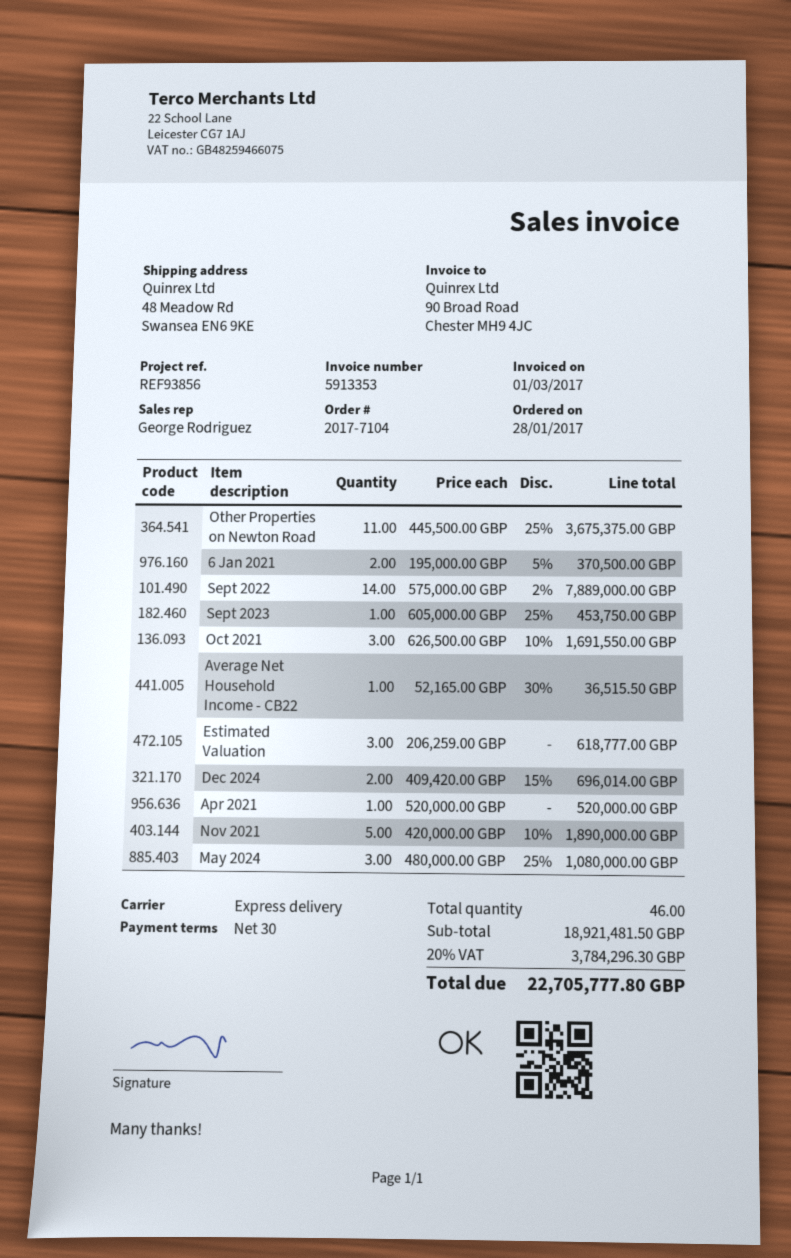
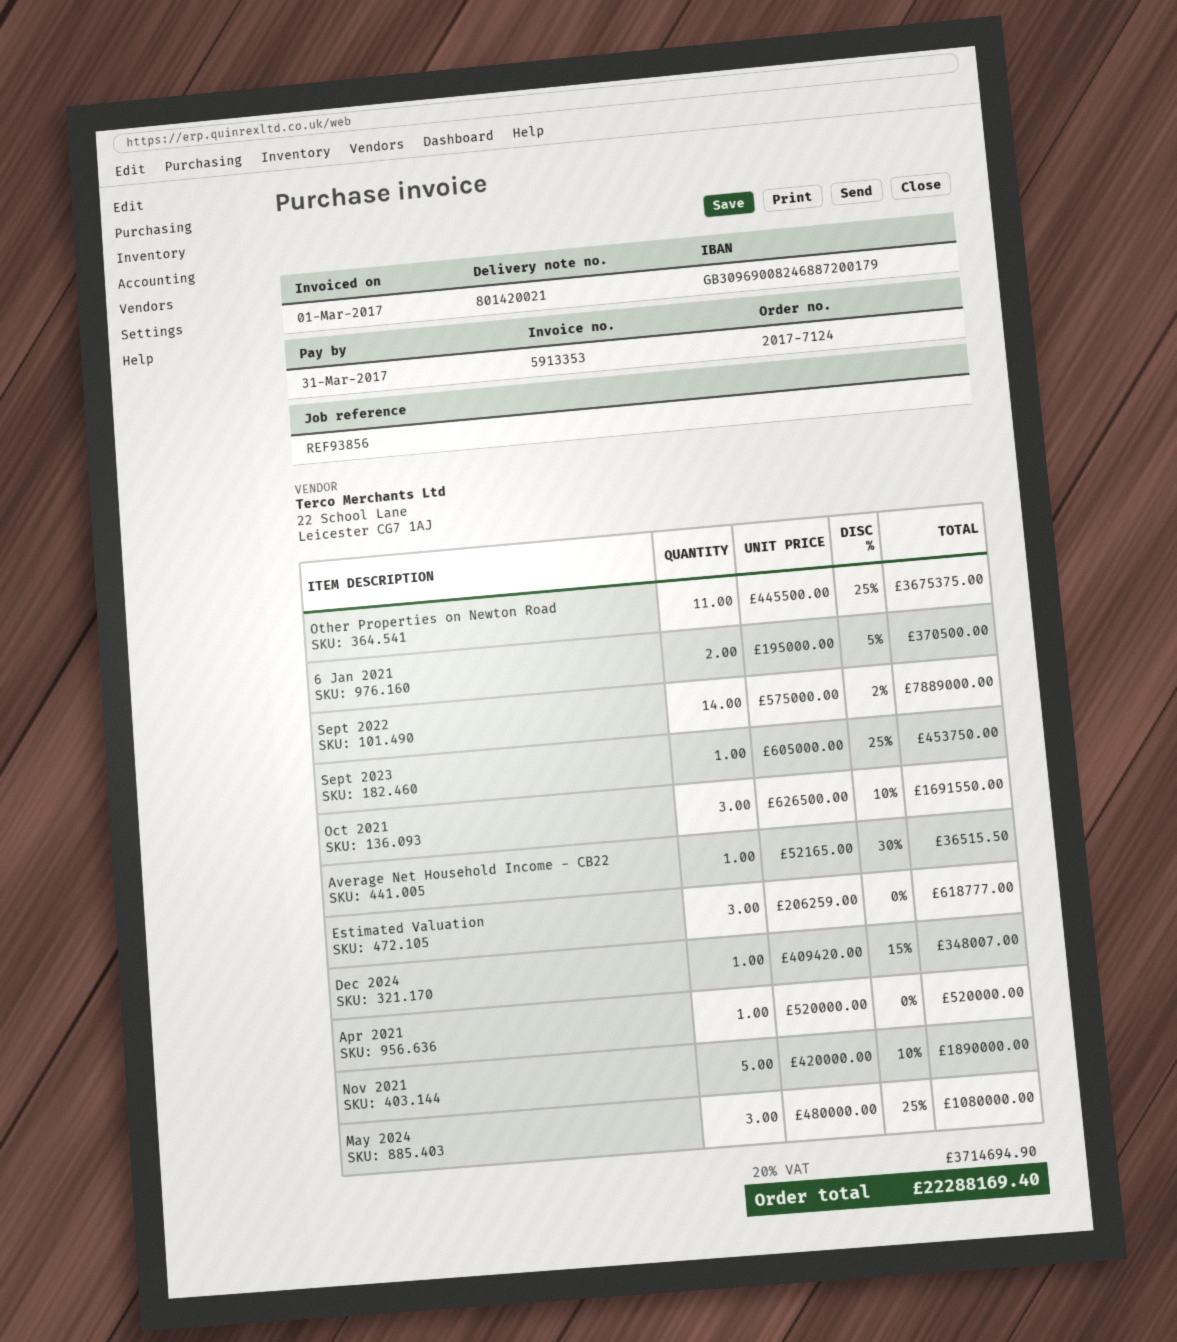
order number: 2017-7104 -> 2017-7124
Dec 2024: 2 x 409420.00 - 15% = 696014.00 -> 1 x 409420.00 - 15% = 348007.00
tax: 20% = 3784296.30 -> 20% = 3714694.90
total: 22705777.80 -> 22288169.40

